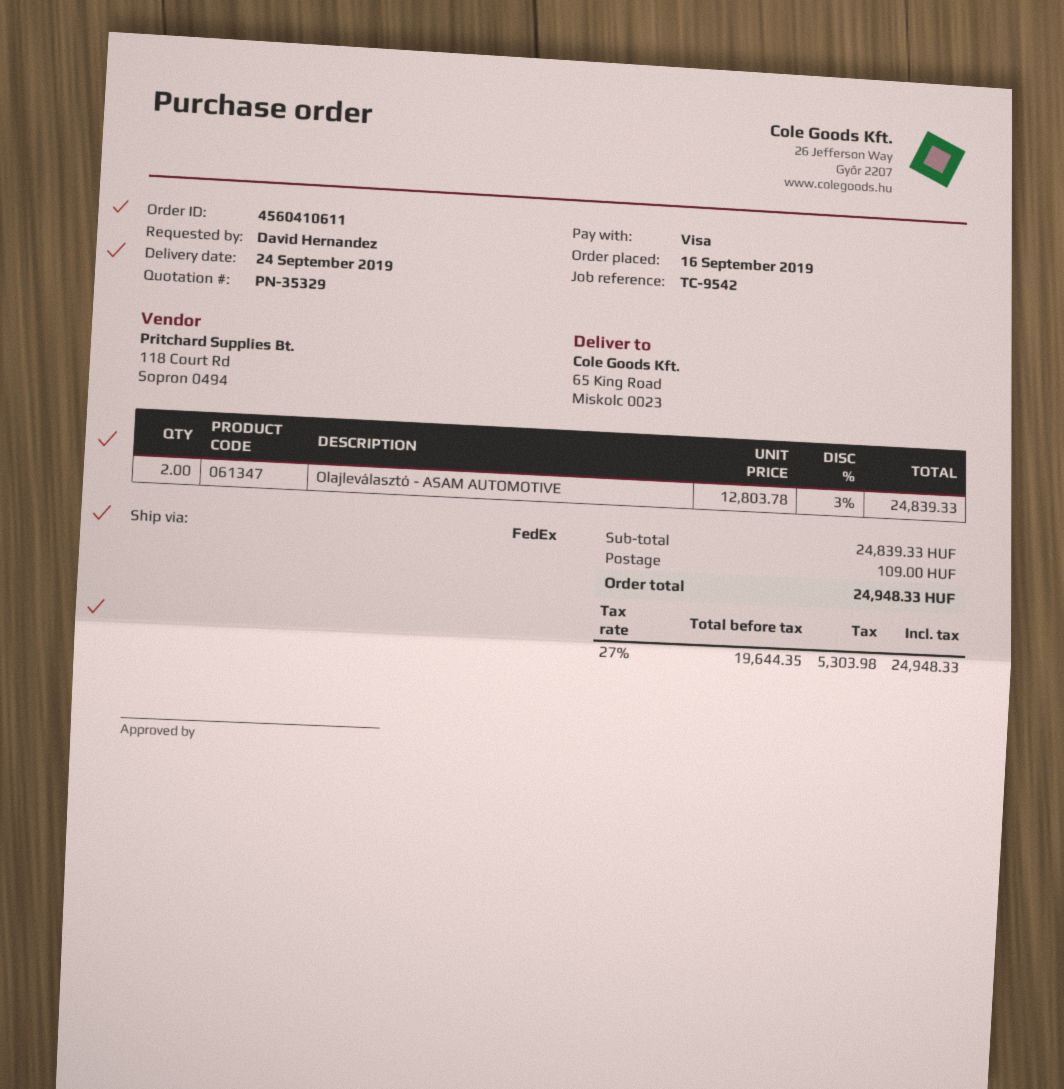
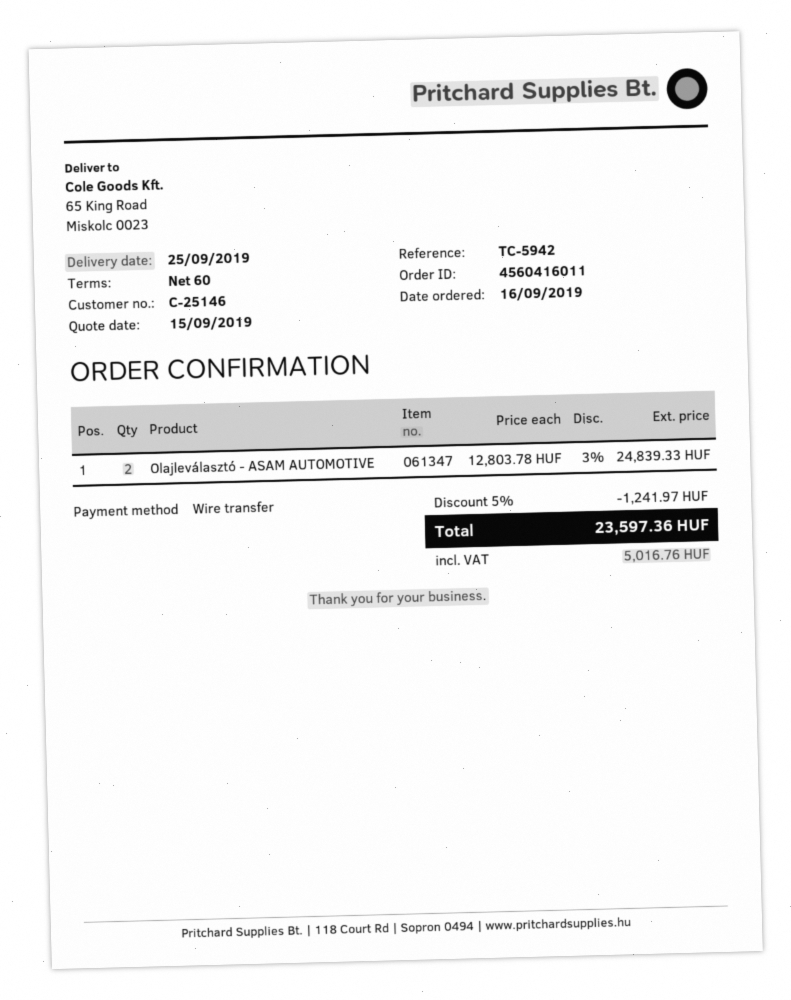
order number: 4560410611 -> 4560416011
delivery date: 2019-09-24 -> 2019-09-25
reference: TC-9542 -> TC-5942
payment method: Visa -> bank transfer
discount: none -> 5% = 1241.97
shipping: 109.00 -> none
tax: 5303.98 -> 5016.76
total: 24948.33 -> 23597.36

